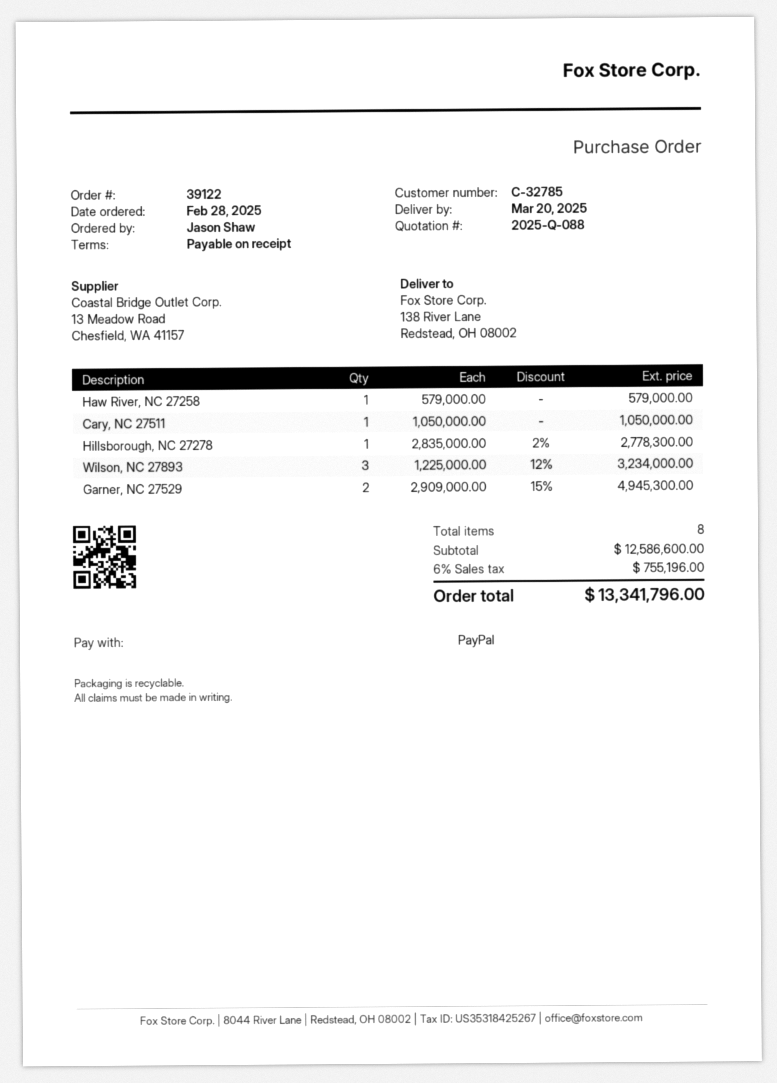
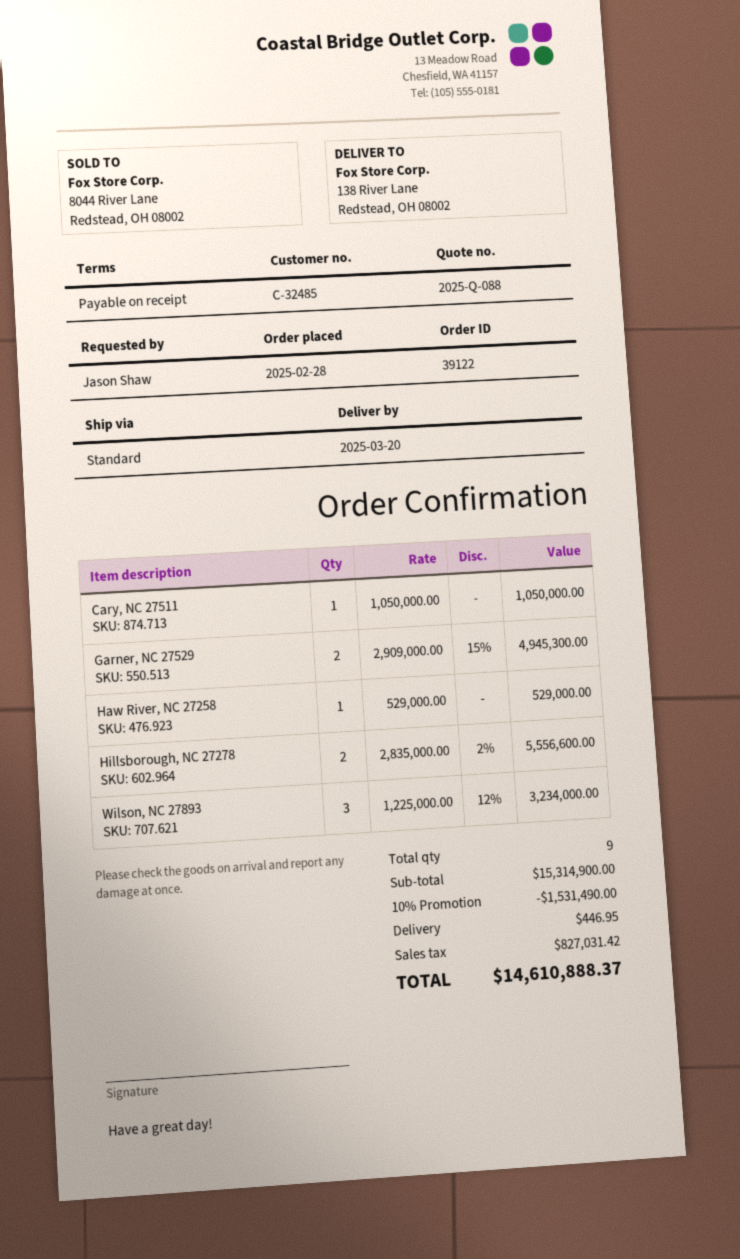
customer number: C-32785 -> C-32485
Haw River, NC 27258: 1 x 579000.00 = 579000.00 -> 1 x 529000.00 = 529000.00
Hillsborough, NC 27278: 1 x 2835000.00 - 2% = 2778300.00 -> 2 x 2835000.00 - 2% = 5556600.00
total quantity: 8 -> 9
subtotal: 12586600.00 -> 15314900.00
discount: none -> 10% = 1531490.00
shipping: none -> 446.95
tax: 755196.00 -> 827031.42
total: 13341796.00 -> 14610888.37

